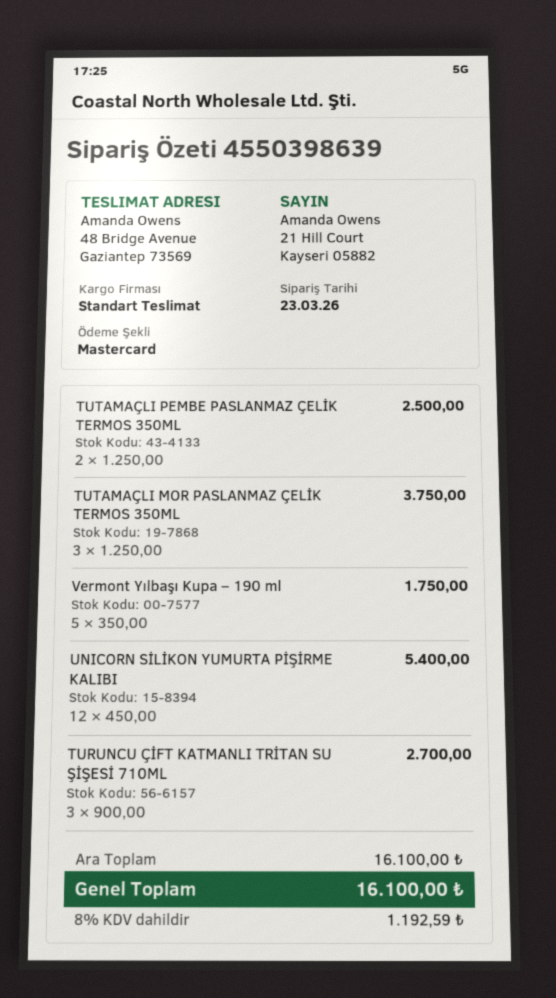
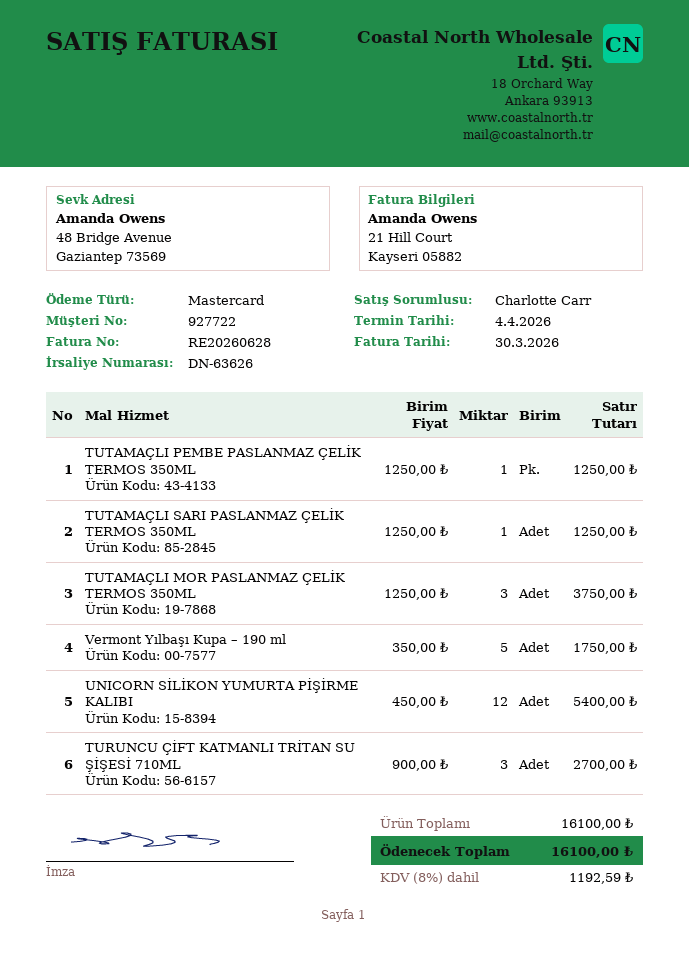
TUTAMAÇLI PEMBE PASLANMAZ ÇELİK TERMOS 350ML: 2 x 1250.00 = 2500.00 -> 1 x 1250.00 = 1250.00
TUTAMAÇLI SARI PASLANMAZ ÇELİK TERMOS 350ML: none -> 1 x 1250.00 = 1250.00

